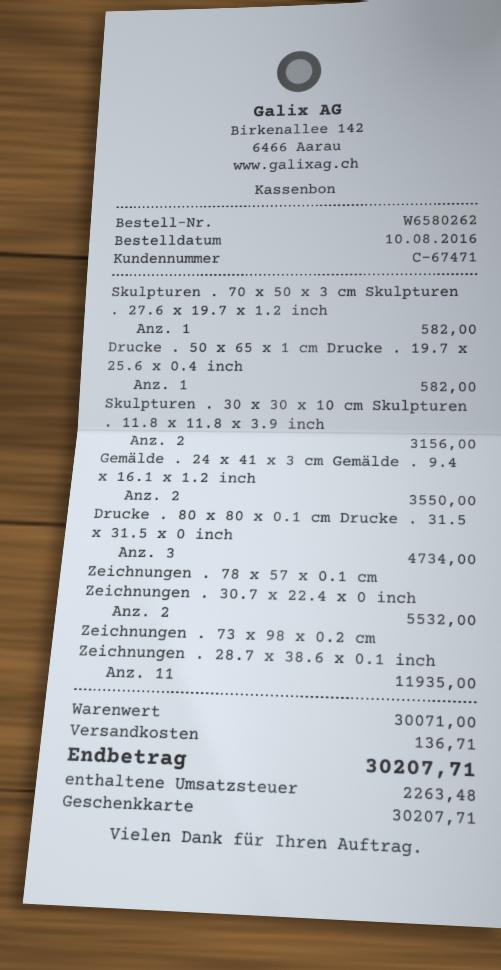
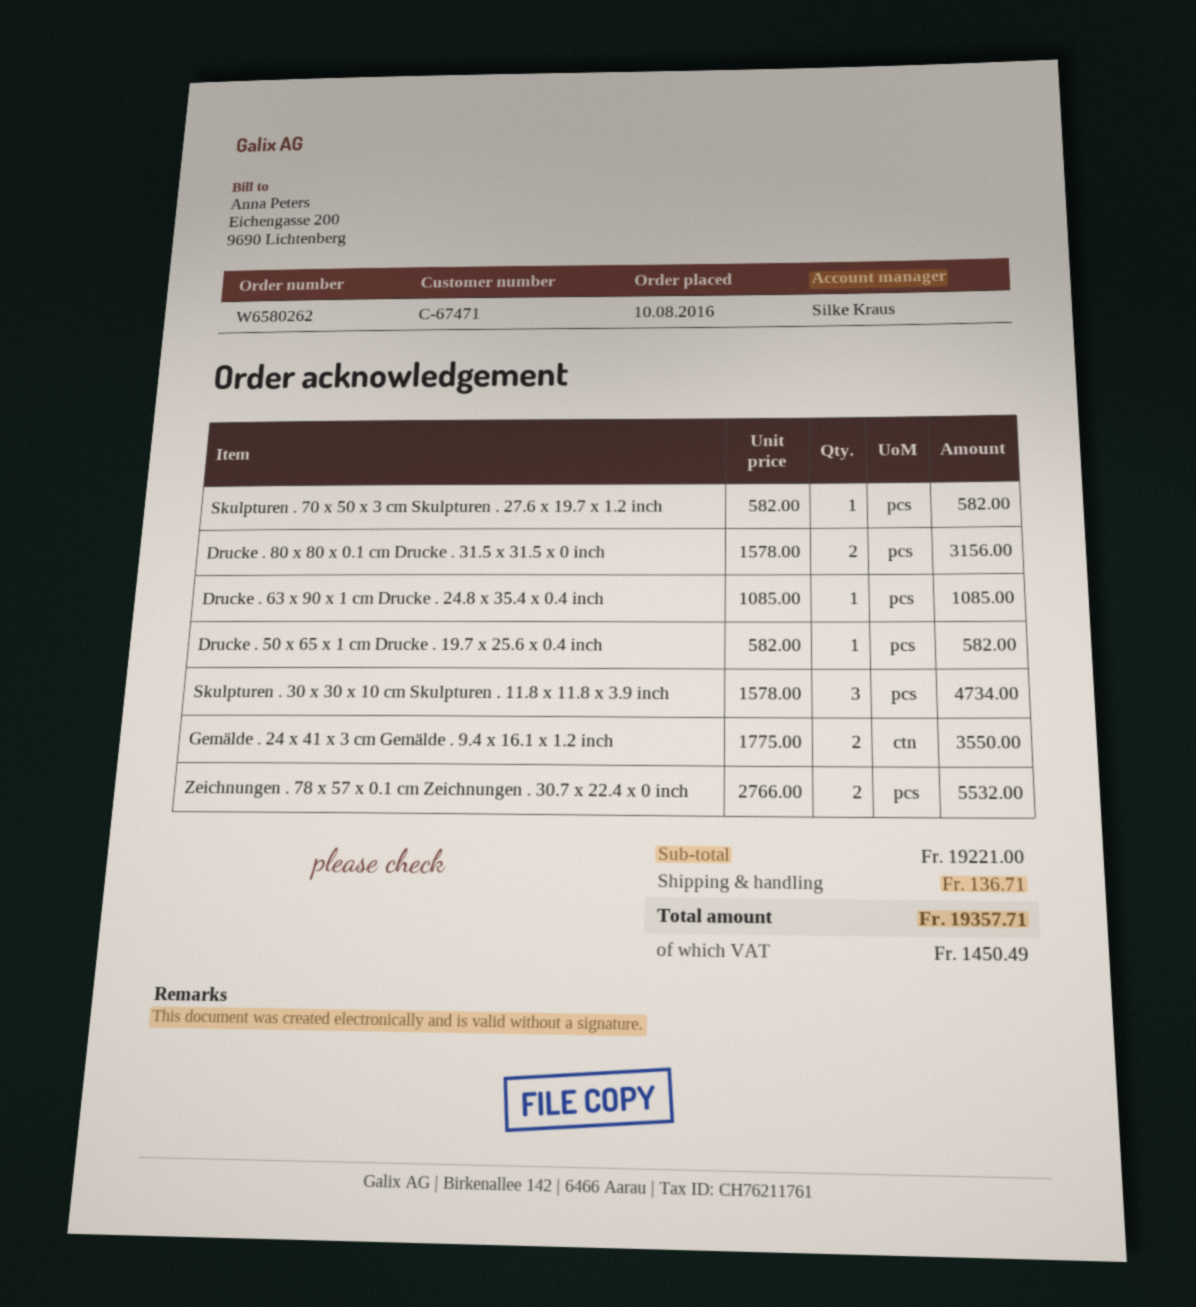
Skulpturen . 30 x 30 x 10 cm Skulpturen . 11.8 x 11.8 x 3.9 inch: 2 for 3156.00 -> 3 for 4734.00
Drucke . 80 x 80 x 0.1 cm Drucke . 31.5 x 31.5 x 0 inch: 3 for 4734.00 -> 2 for 3156.00
Zeichnungen . 73 x 98 x 0.2 cm Zeichnungen . 28.7 x 38.6 x 0.1 inch: 11 for 11935.00 -> none
Drucke . 63 x 90 x 1 cm Drucke . 24.8 x 35.4 x 0.4 inch: none -> 1 for 1085.00
subtotal: 30071.00 -> 19221.00
tax: 2263.48 -> 1450.49
total: 30207.71 -> 19357.71

